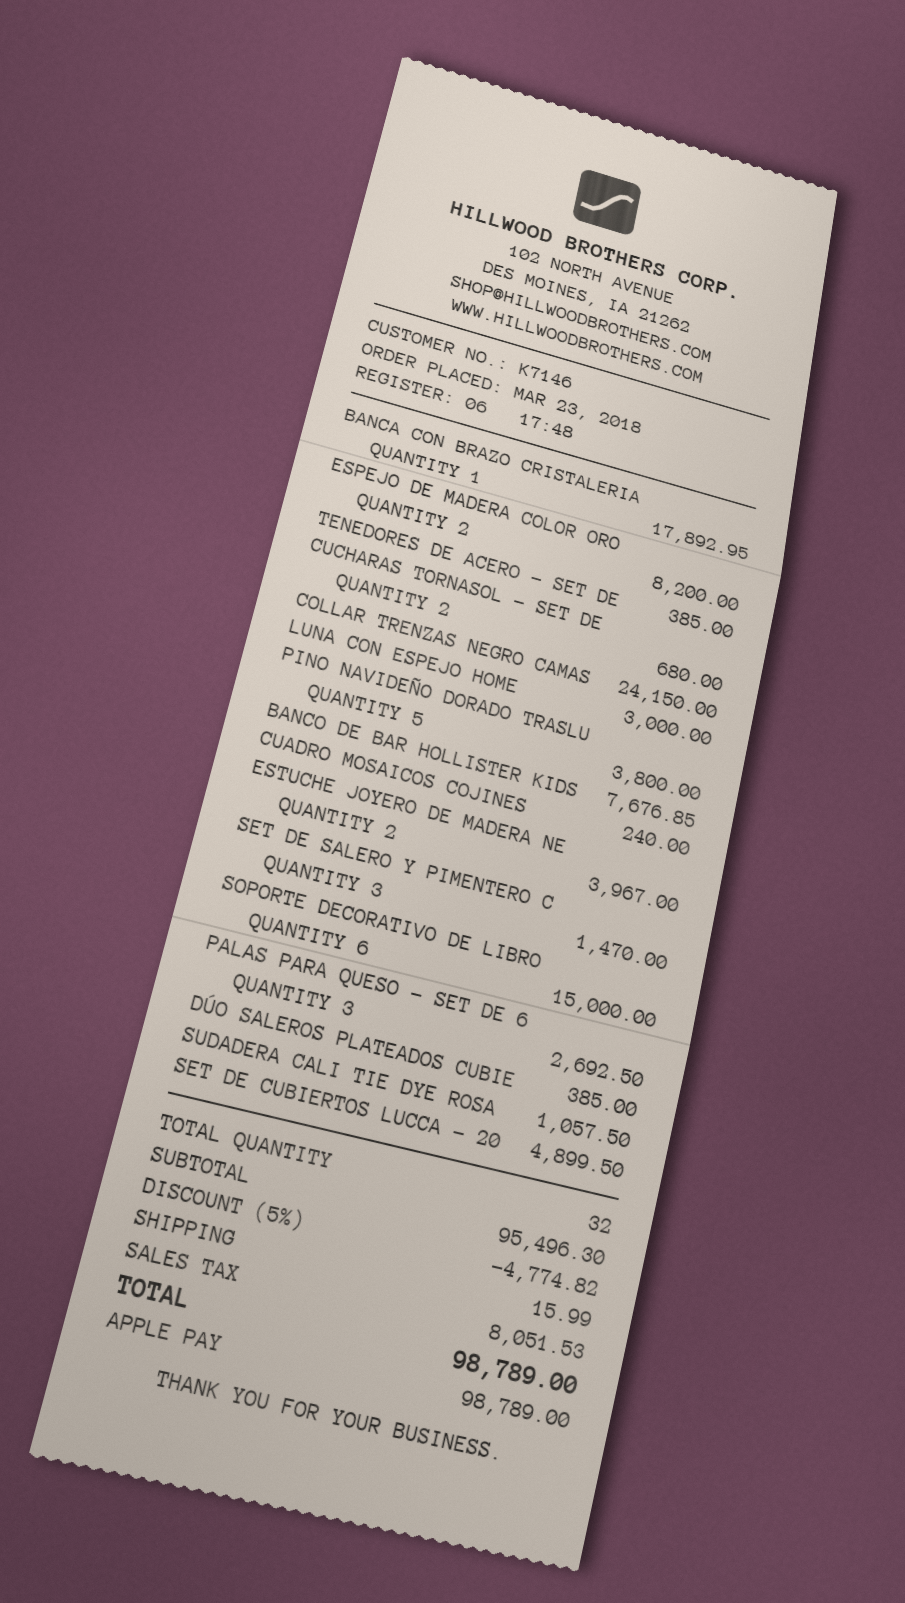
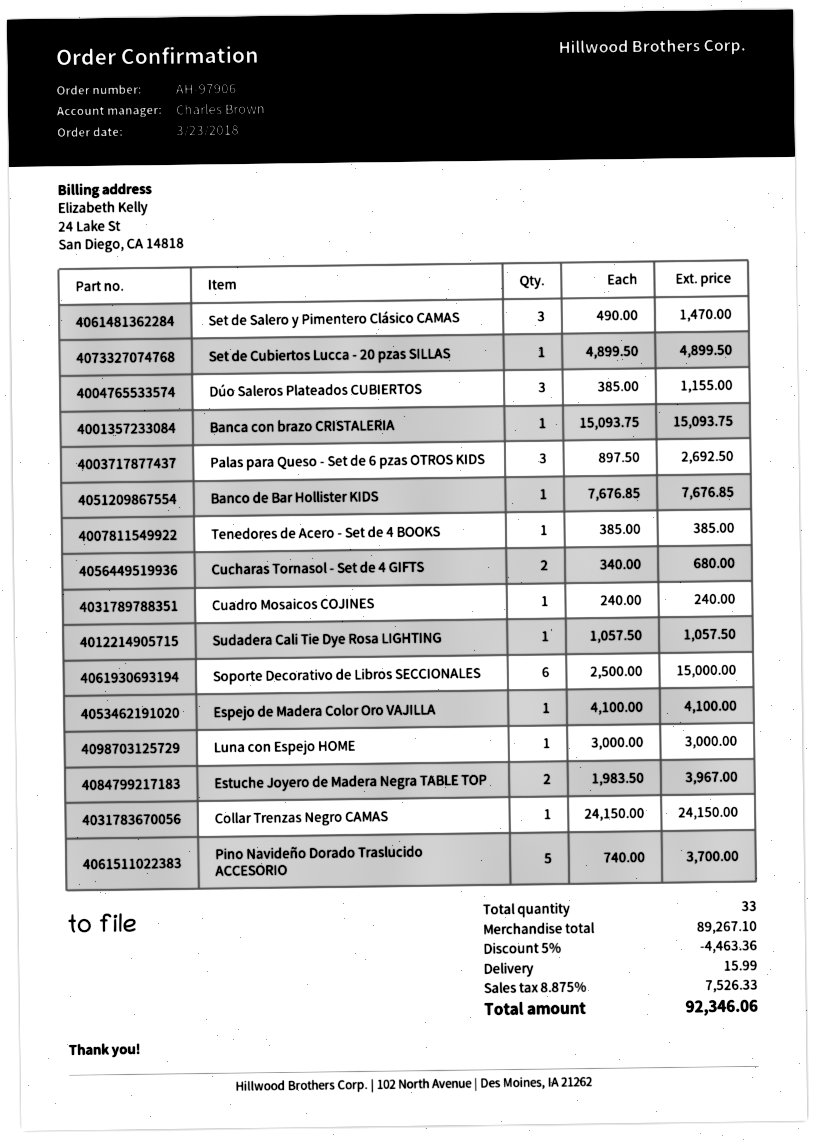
BANCA CON BRAZO CRISTALERIA: 1 for 17892.95 -> 1 for 15093.75
ESPEJO DE MADERA COLOR ORO: 2 for 8200.00 -> 1 for 4100.00
PINO NAVIDEÑO DORADO TRASLU: 5 for 3800.00 -> 5 for 3700.00
DÚO SALEROS PLATEADOS CUBIE: 1 for 385.00 -> 3 for 1155.00
total quantity: 32 -> 33
subtotal: 95496.30 -> 89267.10
discount: 5% = 4774.82 -> 5% = 4463.36
tax: 8051.53 -> 7526.33
total: 98789.00 -> 92346.06

